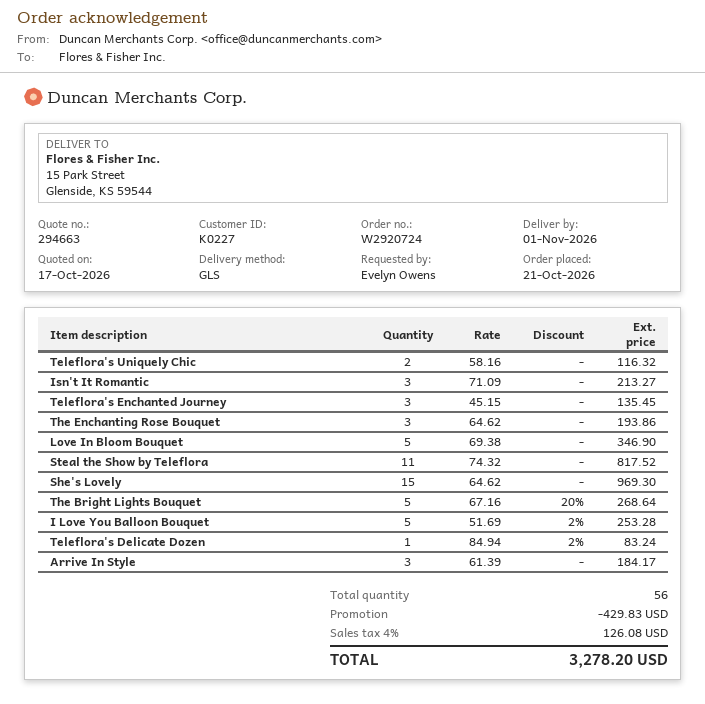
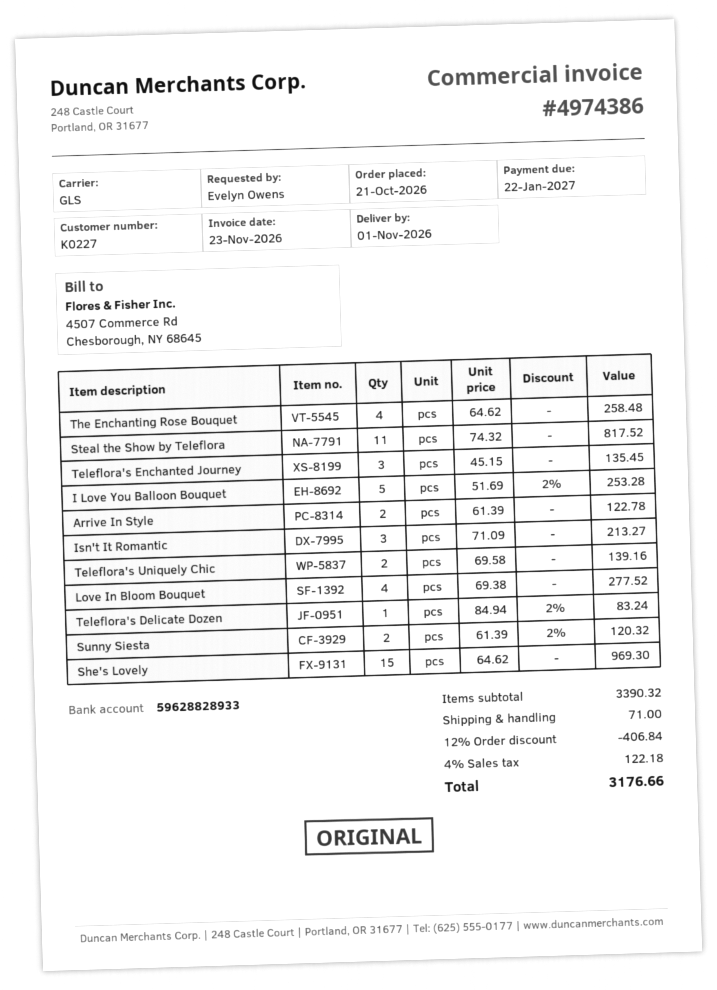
Teleflora's Uniquely Chic: 2 x 58.16 = 116.32 -> 2 x 69.58 = 139.16
The Enchanting Rose Bouquet: 3 x 64.62 = 193.86 -> 4 x 64.62 = 258.48
Love In Bloom Bouquet: 5 x 69.38 = 346.90 -> 4 x 69.38 = 277.52
The Bright Lights Bouquet: 5 x 67.16 - 20% = 268.64 -> none
Arrive In Style: 3 x 61.39 = 184.17 -> 2 x 61.39 = 122.78
Sunny Siesta: none -> 2 x 61.39 - 2% = 120.32
discount: 429.83 -> 406.84
shipping: none -> 71.00
tax: 4% = 126.08 -> 4% = 122.18
total: 3278.20 -> 3176.66

